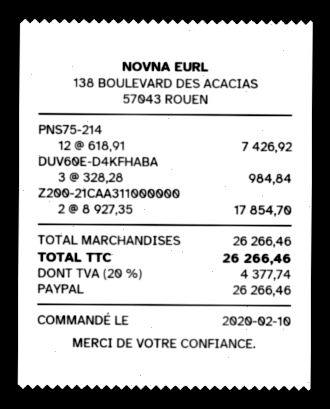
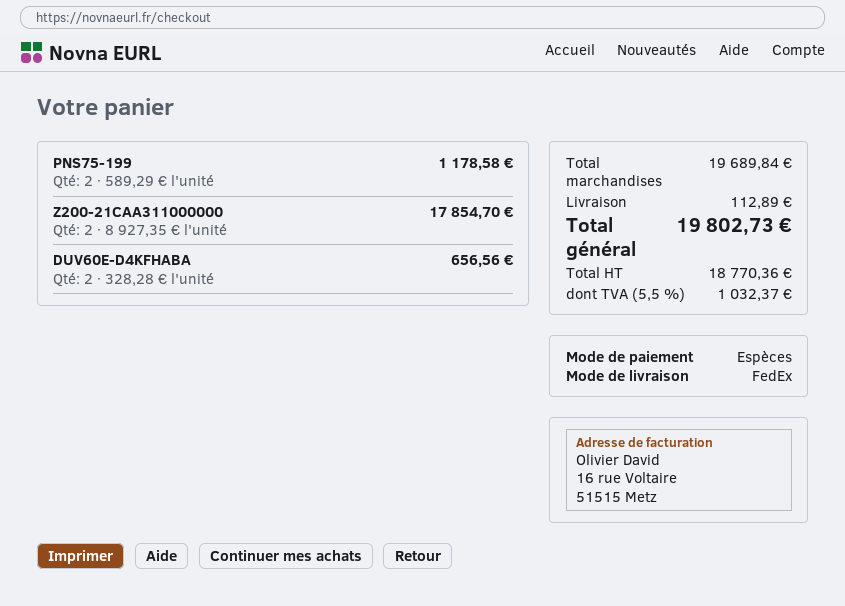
payment method: PayPal -> cash
PNS75-214: 12 x 618.91 = 7426.92 -> none
DUV60E-D4KFHABA: 3 x 328.28 = 984.84 -> 2 x 328.28 = 656.56
PNS75-199: none -> 2 x 589.29 = 1178.58
subtotal: 26266.46 -> 19689.84
shipping: none -> 112.89
tax: 20% = 4377.74 -> 5.5% = 1032.37
total: 26266.46 -> 19802.73

